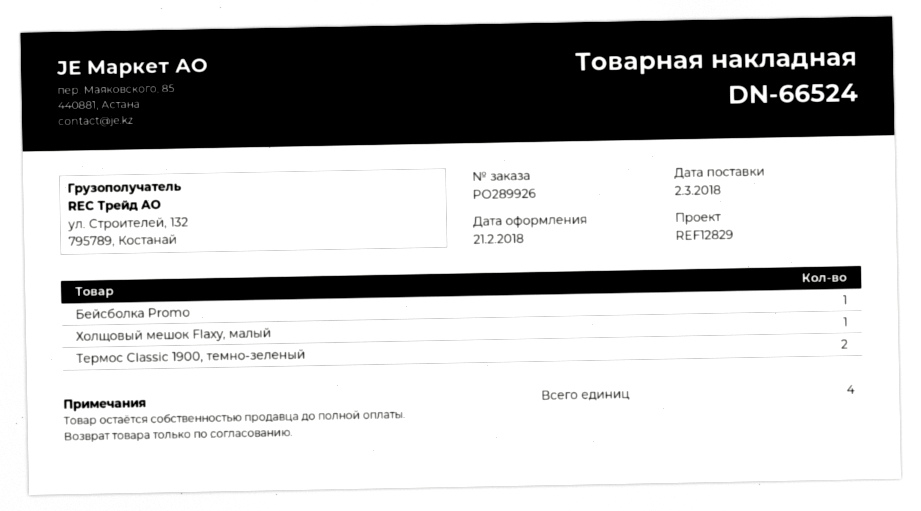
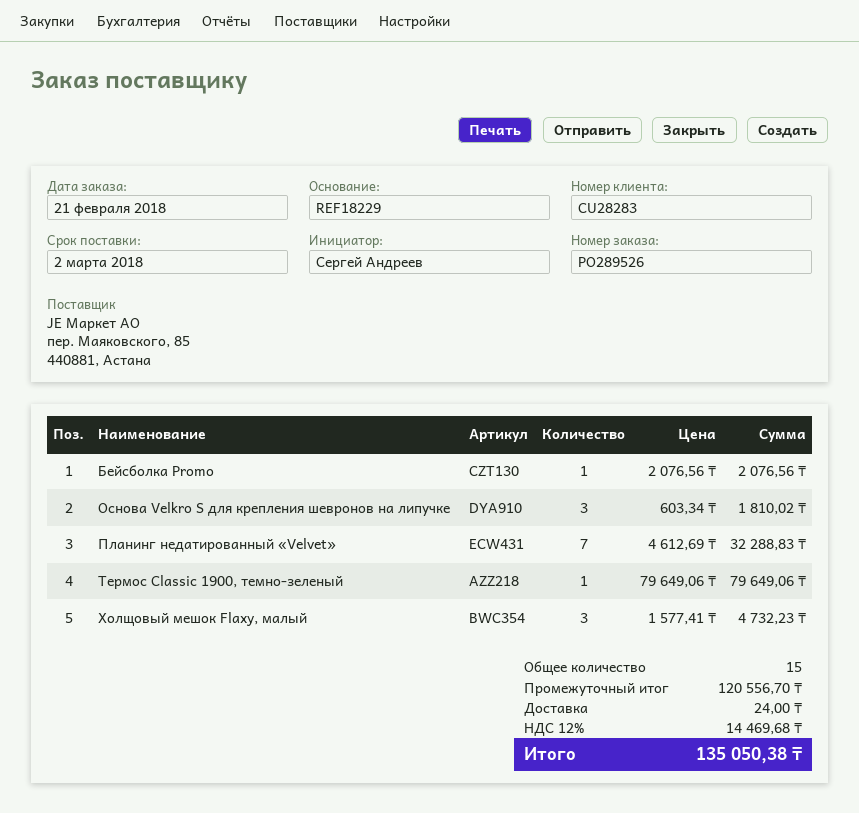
order number: PO289926 -> PO289526
reference: REF12829 -> REF18229
Холщовый мешок Flaxy, малый: 1 -> 3
Термос Classic 1900, темно-зеленый: 2 -> 1
Основа Velkro S для крепления шевронов на липучке: none -> 3
Планинг недатированный «Velvet»: none -> 7
total quantity: 4 -> 15

